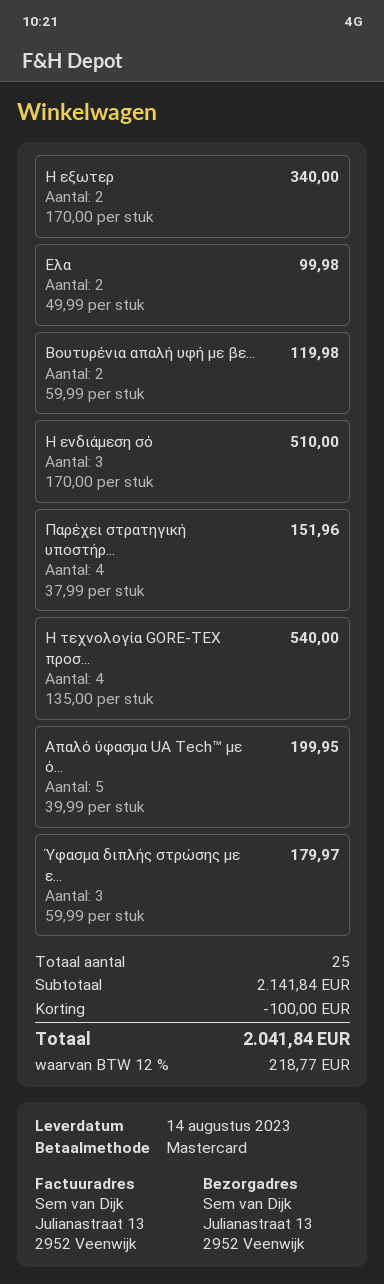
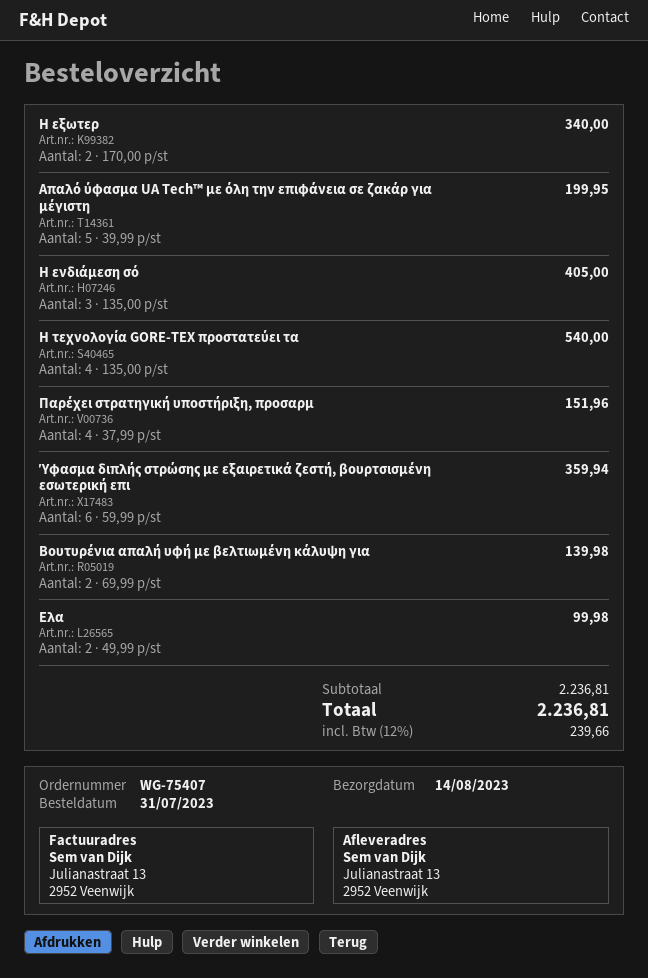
Βουτυρένια απαλή υφή με βε...: 2 x 59.99 = 119.98 -> 2 x 69.99 = 139.98
Η ενδιάμεση σό: 3 x 170.00 = 510.00 -> 3 x 135.00 = 405.00
Ύφασμα διπλής στρώσης με ε...: 3 x 59.99 = 179.97 -> 6 x 59.99 = 359.94
subtotal: 2141.84 -> 2236.81
discount: 100.00 -> none
tax: 12% = 218.77 -> 12% = 239.66
total: 2041.84 -> 2236.81

